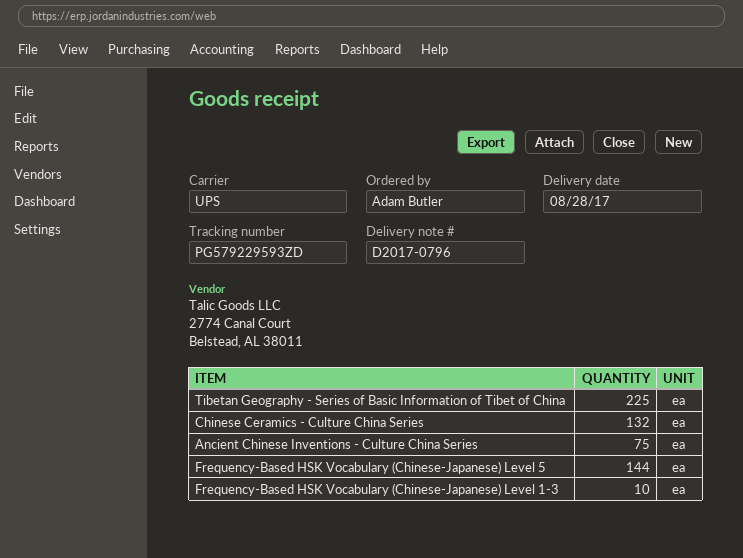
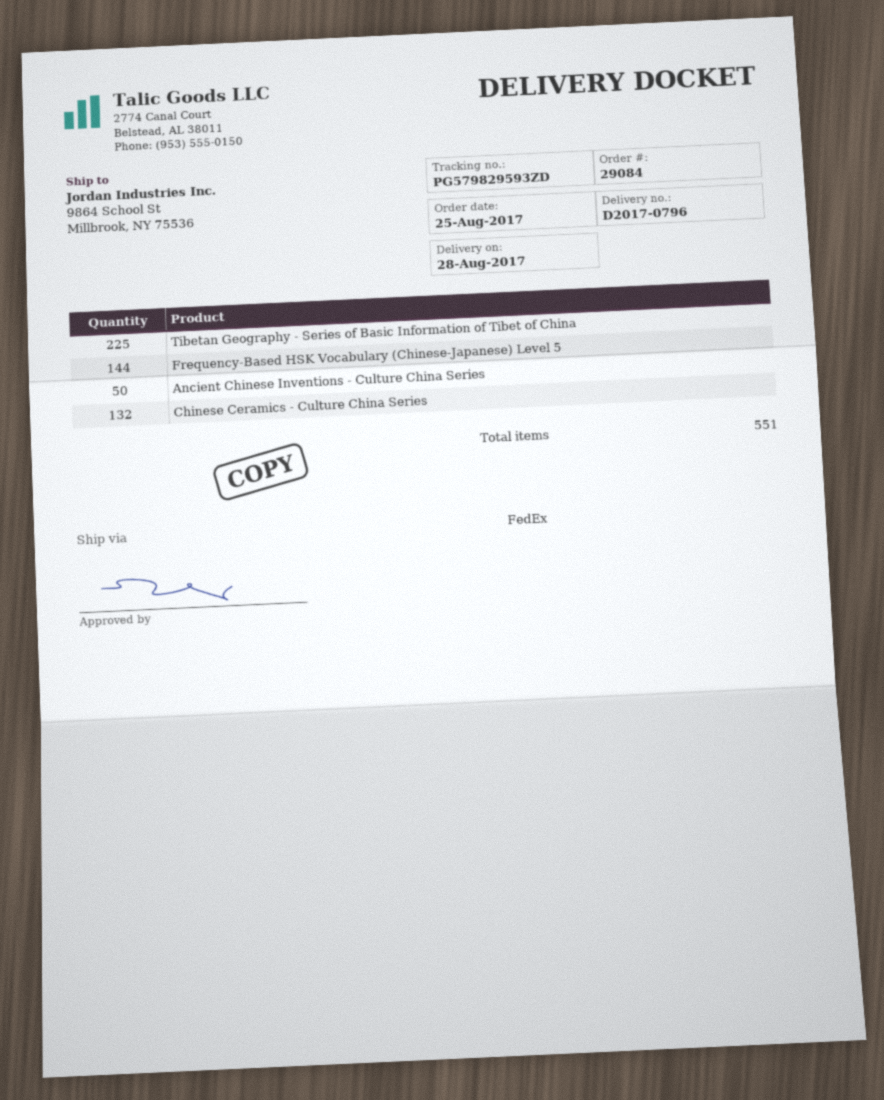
shipping method: UPS -> FedEx
tracking number: PG579229593ZD -> PG579829593ZD
Ancient Chinese Inventions - Culture China Series: 75 -> 50
Frequency-Based HSK Vocabulary (Chinese-Japanese) Level 1-3: 10 -> none

